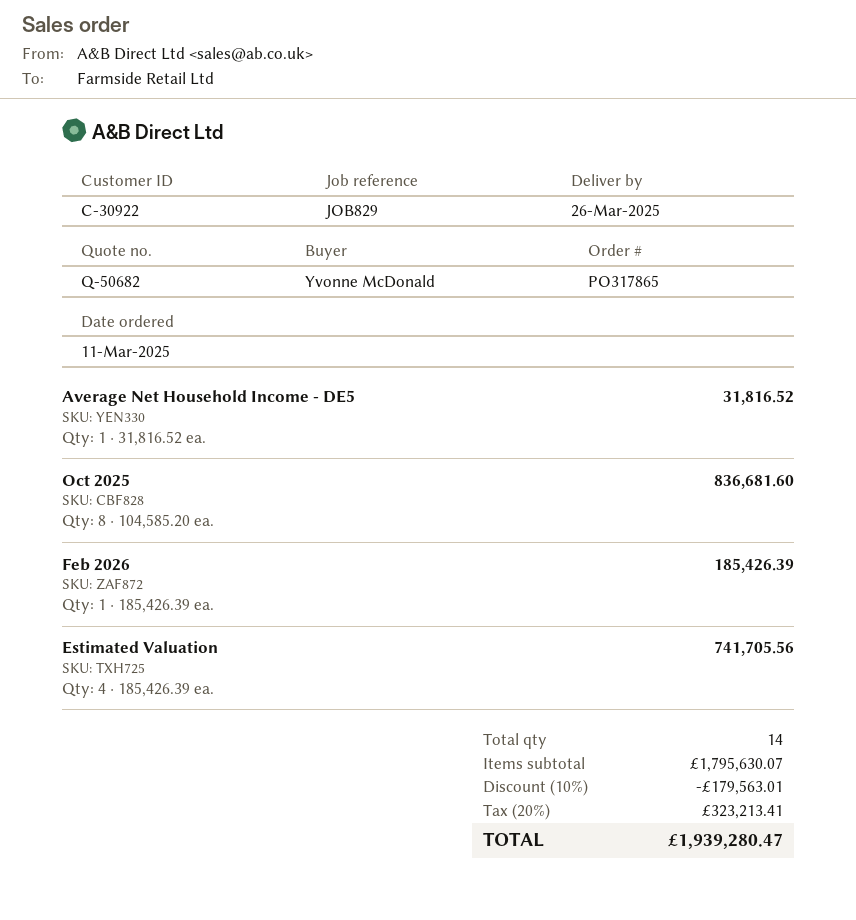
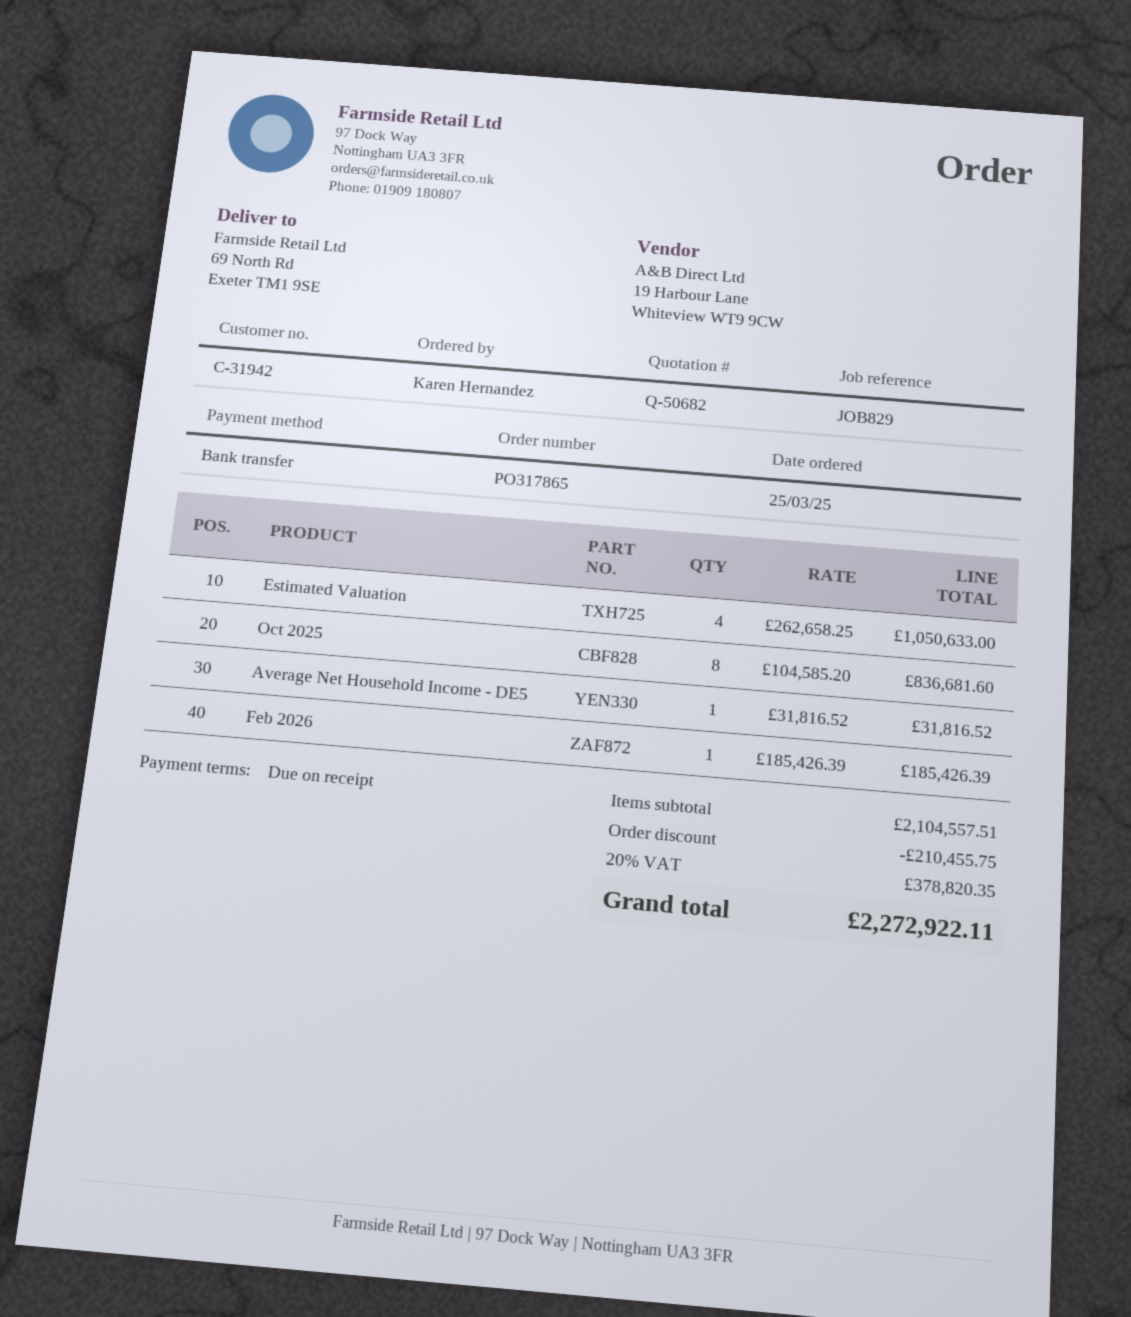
order date: 2025-03-11 -> 2025-03-25
customer number: C-30922 -> C-31942
ordered by: Yvonne McDonald -> Karen Hernandez
Estimated Valuation: 4 x 185426.39 = 741705.56 -> 4 x 262658.25 = 1050633.00
subtotal: 1795630.07 -> 2104557.51
discount: 179563.01 -> 210455.75
tax: 20% = 323213.41 -> 20% = 378820.35
total: 1939280.47 -> 2272922.11

